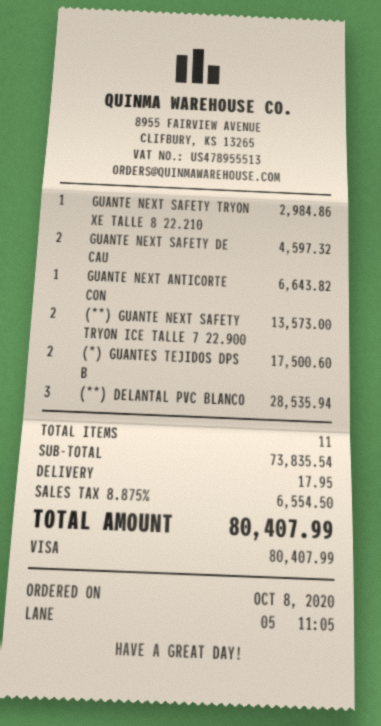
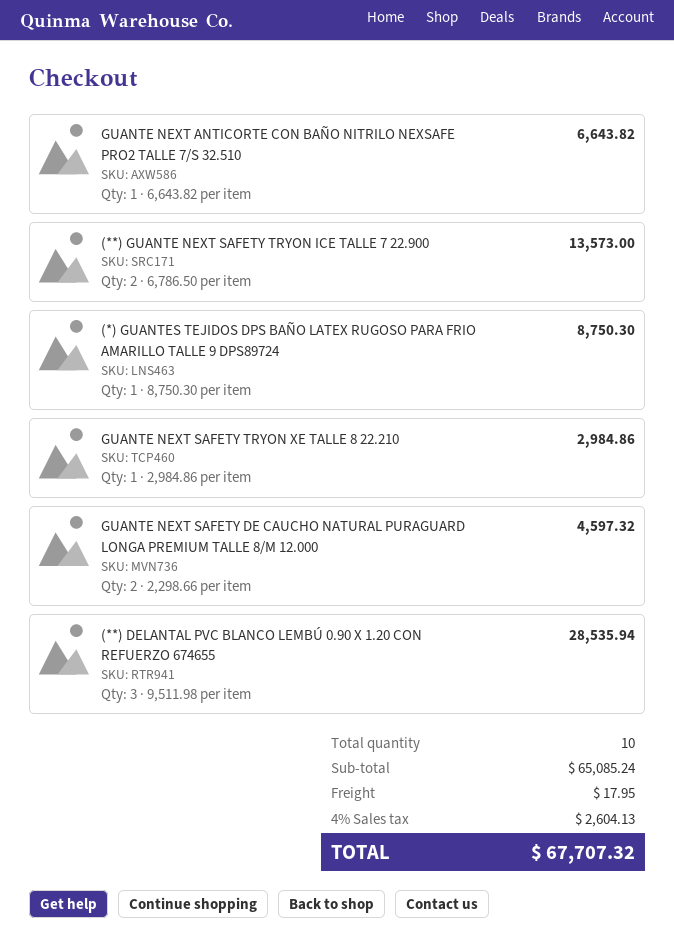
(*) GUANTES TEJIDOS DPS B: 2 for 17500.60 -> 1 for 8750.30
total quantity: 11 -> 10
subtotal: 73835.54 -> 65085.24
tax: 8.875% = 6554.50 -> 4% = 2604.13
total: 80407.99 -> 67707.32

